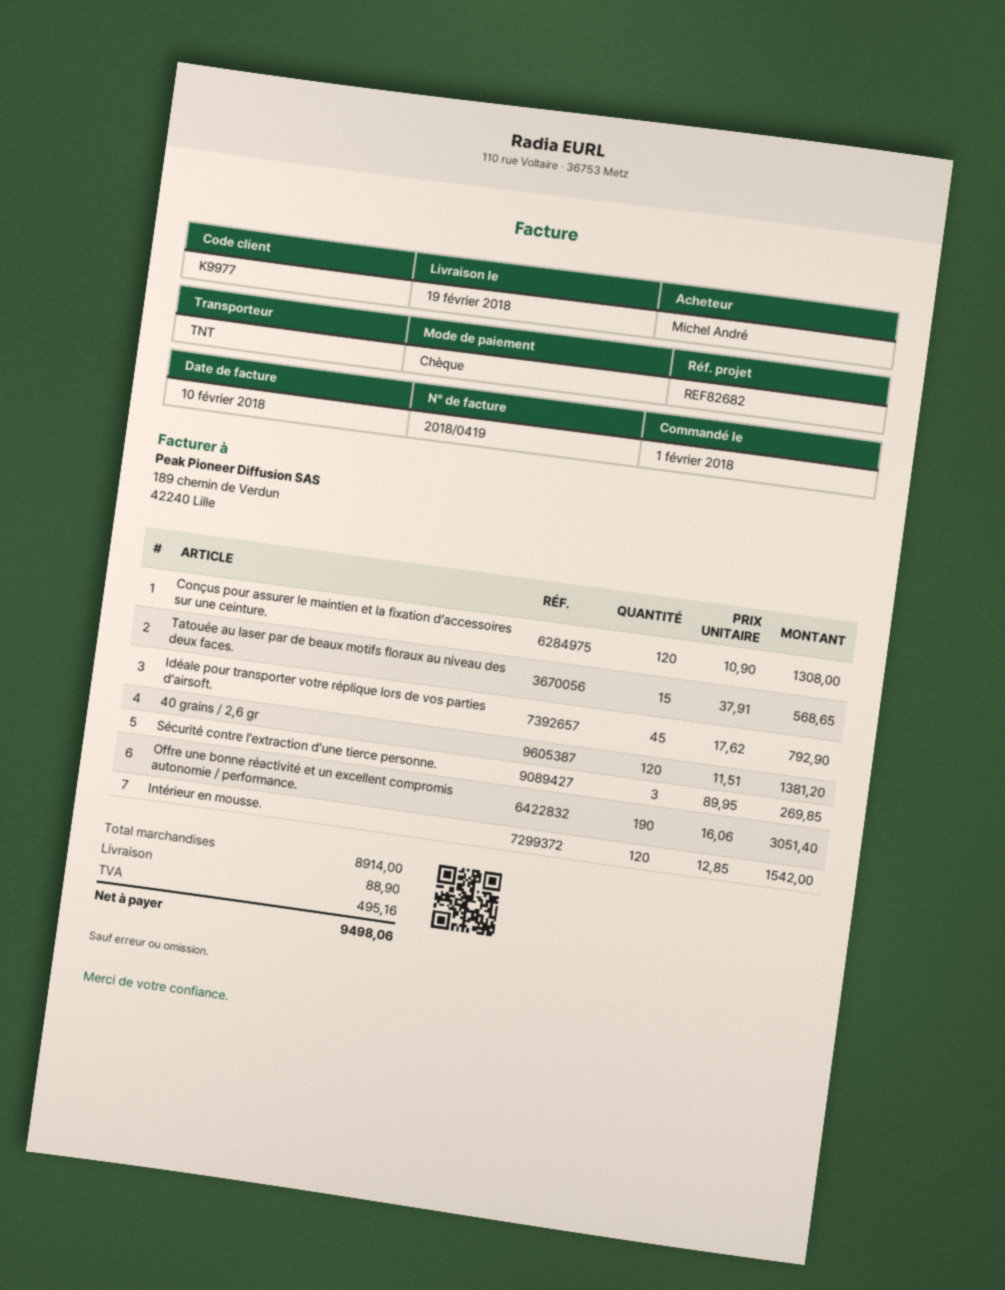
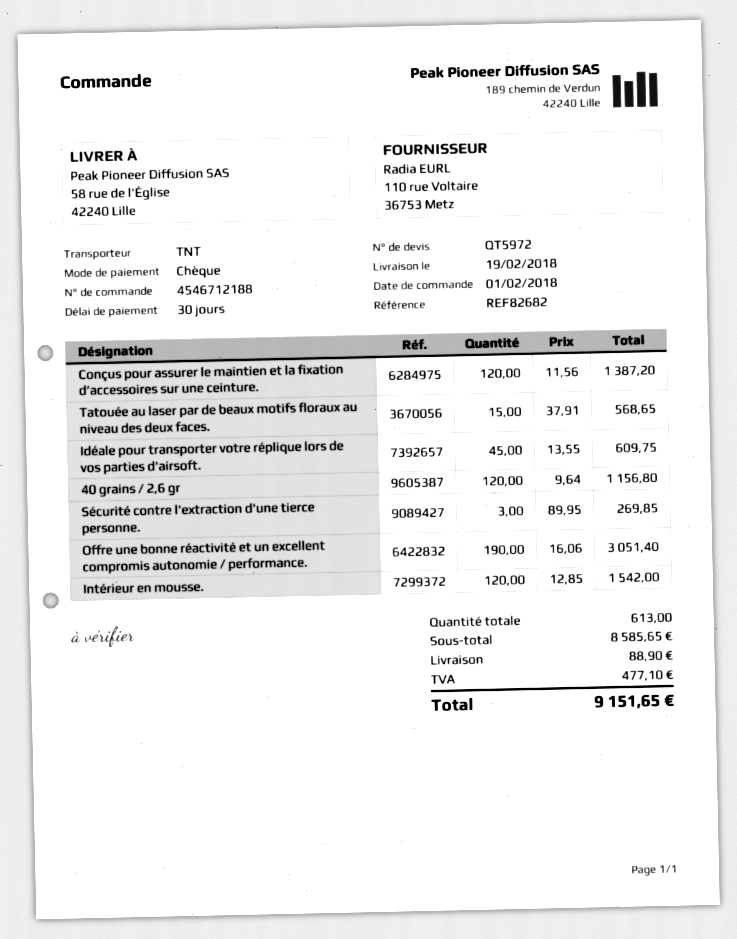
Conçus pour assurer le maintien et la fixation d’accessoires sur une ceinture.: 120 x 10.90 = 1308.00 -> 120 x 11.56 = 1387.20
Idéale pour transporter votre réplique lors de vos parties d'airsoft.: 45 x 17.62 = 792.90 -> 45 x 13.55 = 609.75
40 grains / 2,6 gr: 120 x 11.51 = 1381.20 -> 120 x 9.64 = 1156.80
subtotal: 8914.00 -> 8585.65
tax: 495.16 -> 477.10
total: 9498.06 -> 9151.65

